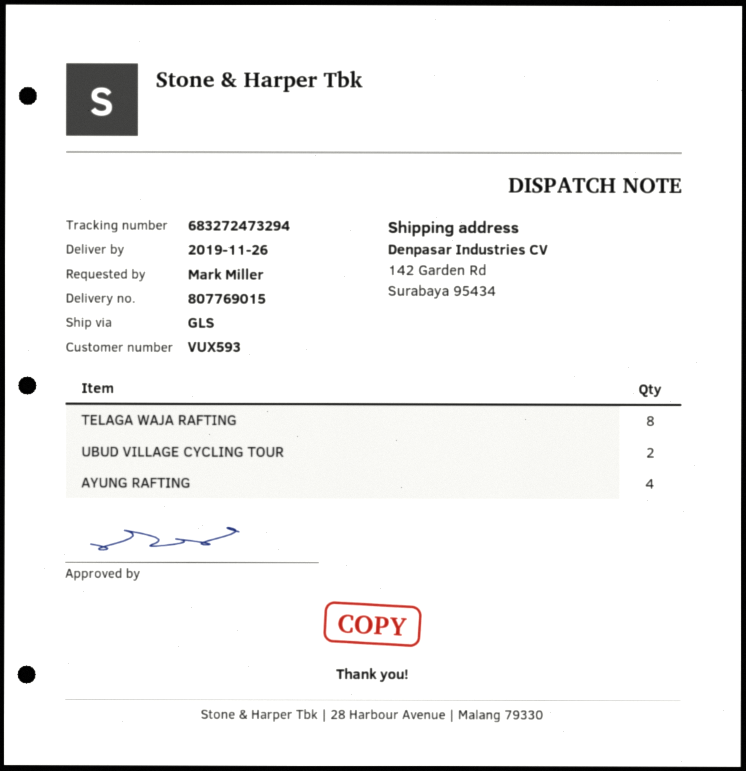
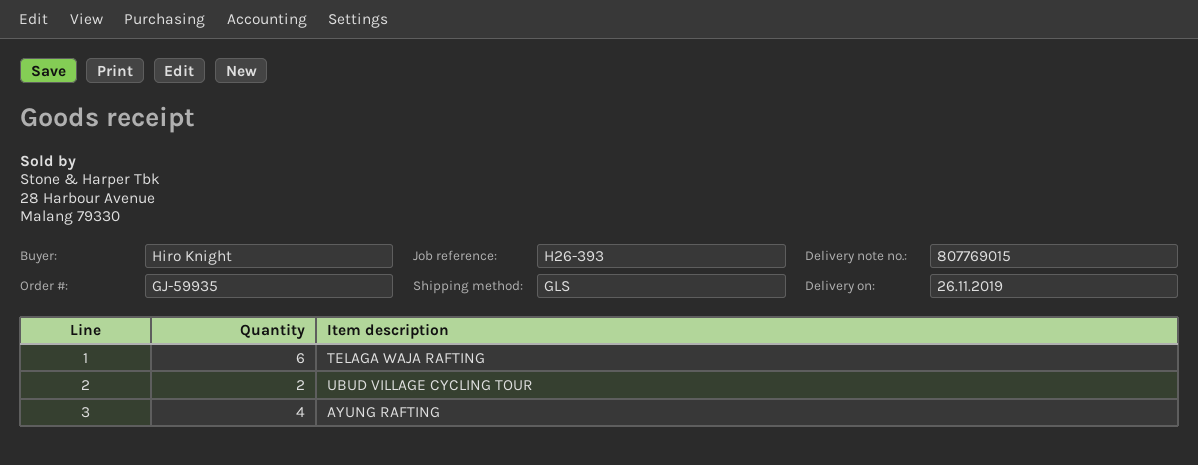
ordered by: Mark Miller -> Hiro Knight
TELAGA WAJA RAFTING: 8 -> 6

